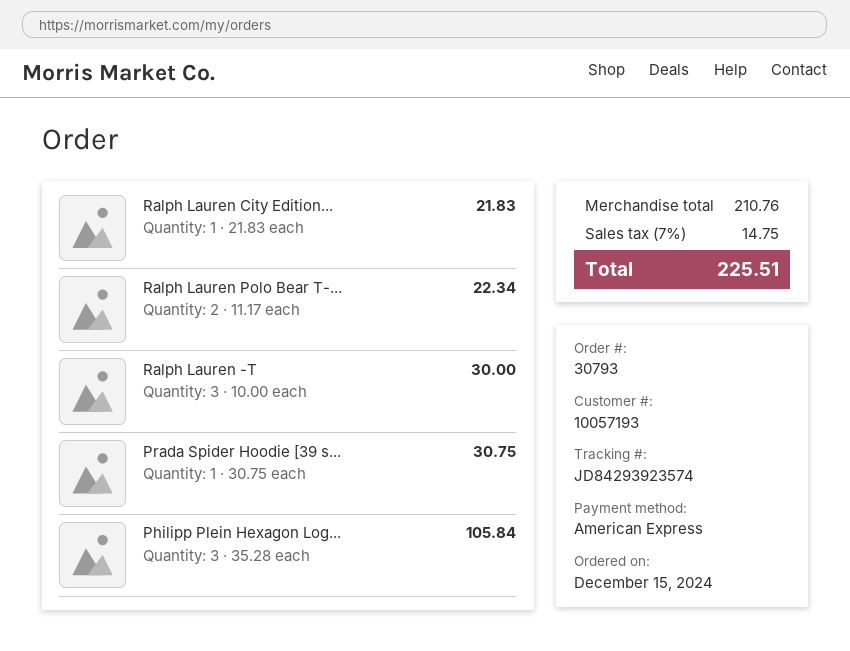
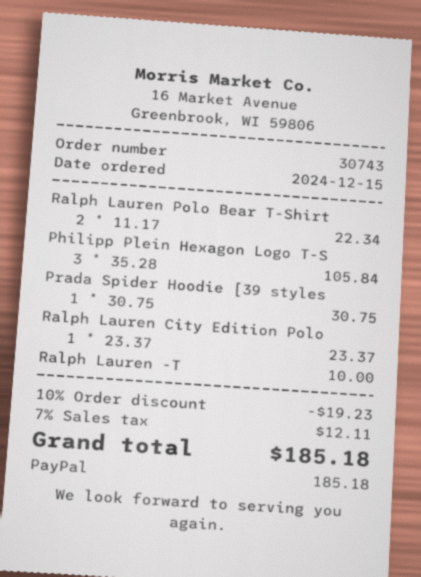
order number: 30793 -> 30743
payment method: American Express -> PayPal
Ralph Lauren City Edition...: 1 x 21.83 = 21.83 -> 1 x 23.37 = 23.37
Ralph Lauren -T: 3 x 10.00 = 30.00 -> 1 x 10.00 = 10.00
discount: none -> 10% = 19.23
tax: 7% = 14.75 -> 7% = 12.11
total: 225.51 -> 185.18

